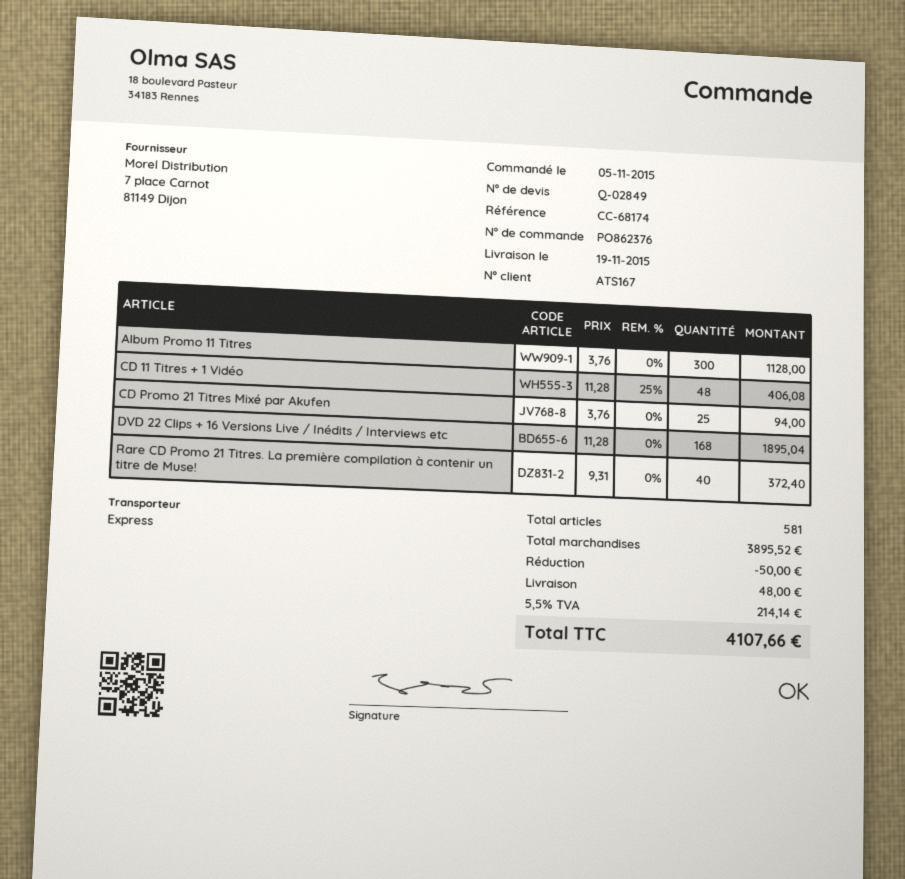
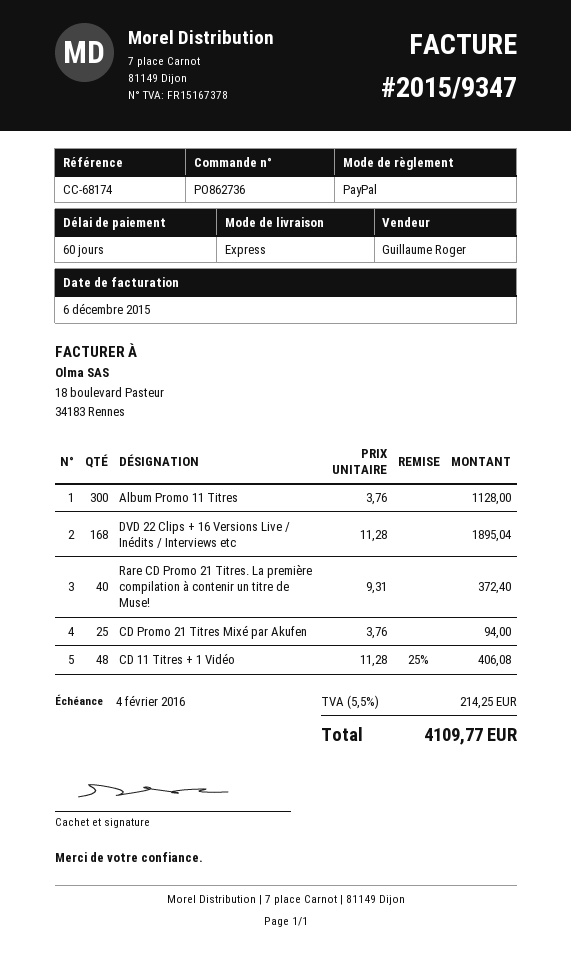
order number: PO862376 -> PO862736
discount: 50.00 -> none
shipping: 48.00 -> none
tax: 5.5% = 214.14 -> 5.5% = 214.25
total: 4107.66 -> 4109.77

